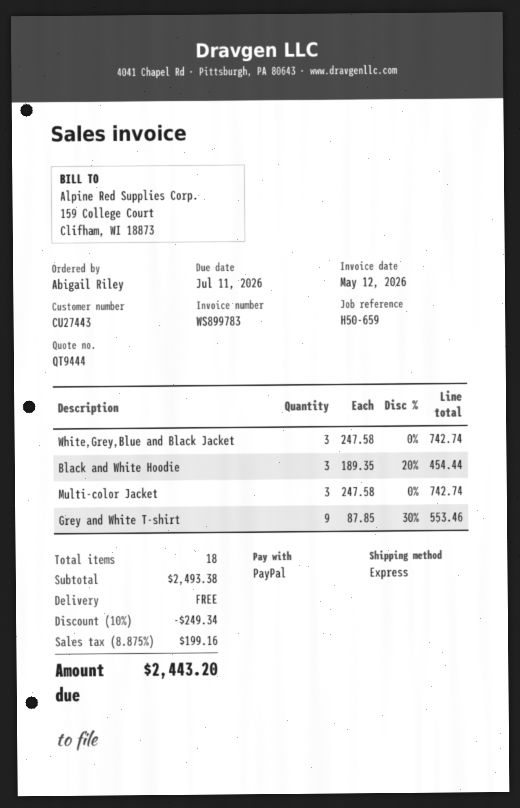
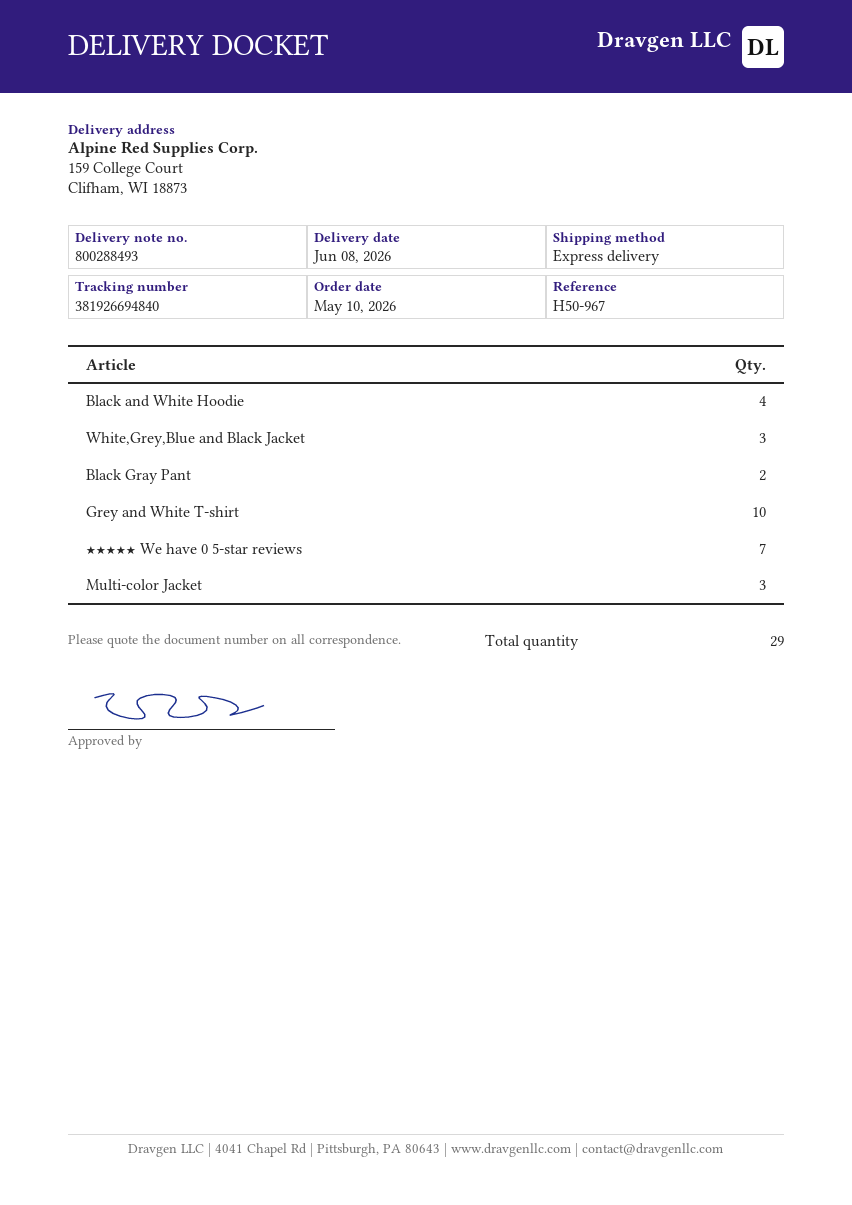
reference: H50-659 -> H50-967
Black and White Hoodie: 3 -> 4
Grey and White T-shirt: 9 -> 10
Black Gray Pant: none -> 2
★★★★★ We have 0 5-star reviews: none -> 7
total quantity: 18 -> 29

